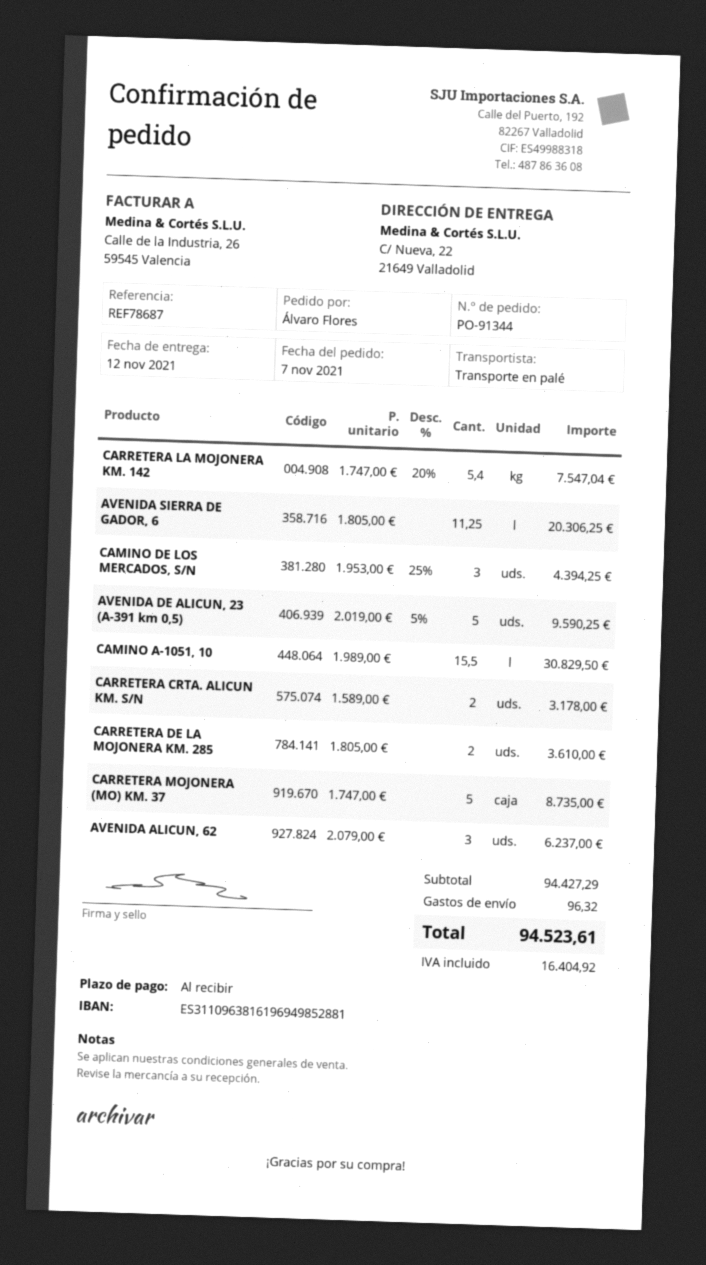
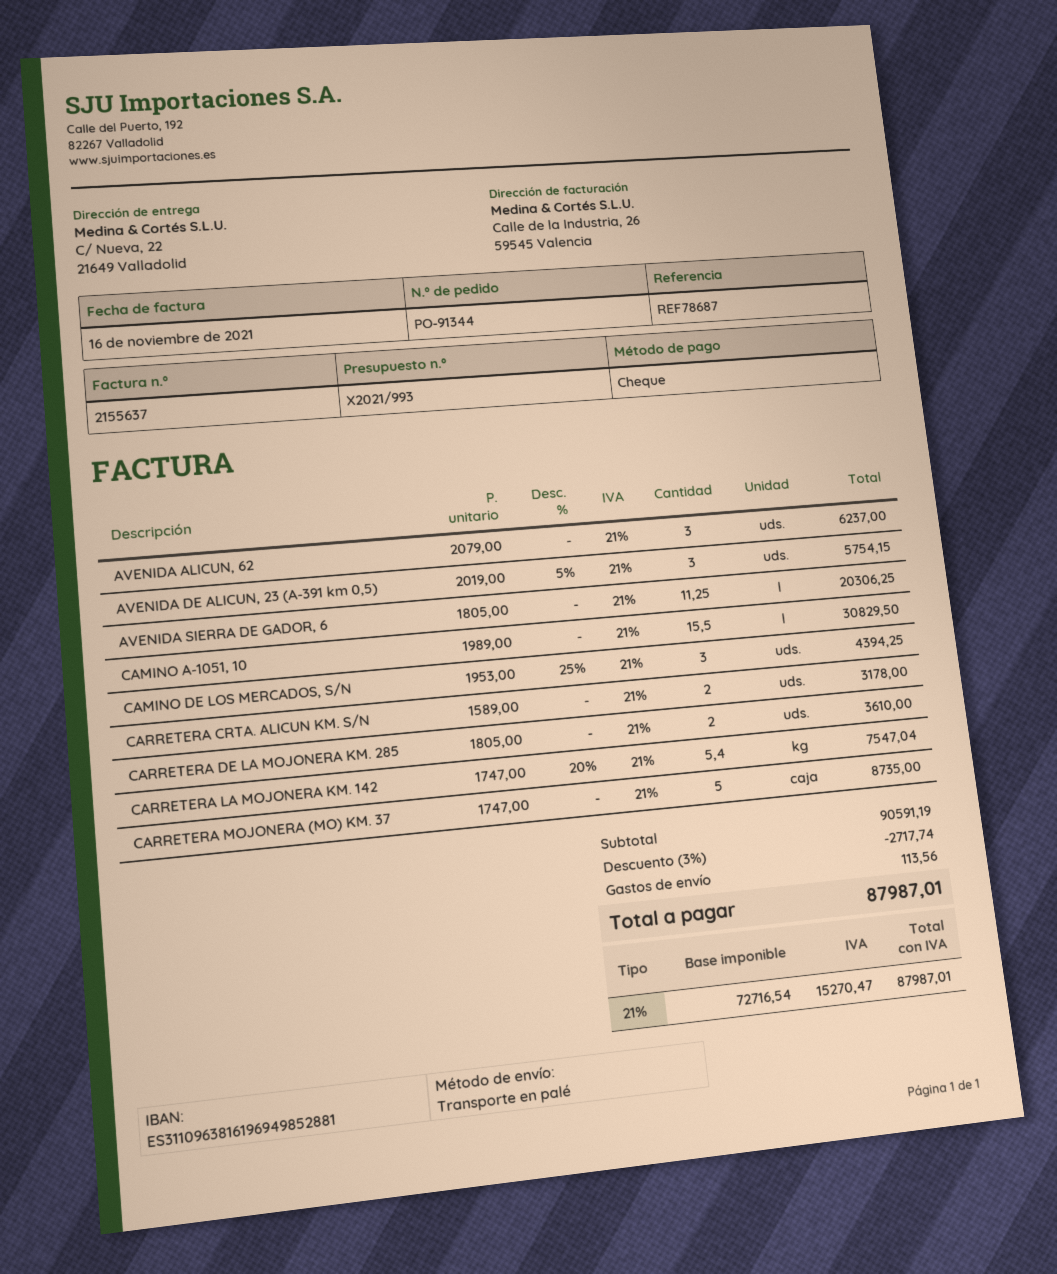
AVENIDA DE ALICUN, 23 (A-391 km 0,5): 5 x 2019.00 - 5% = 9590.25 -> 3 x 2019.00 - 5% = 5754.15
subtotal: 94427.29 -> 90591.19
discount: none -> 3% = 2717.74
shipping: 96.32 -> 113.56
tax: 16404.92 -> 15270.47
total: 94523.61 -> 87987.01

